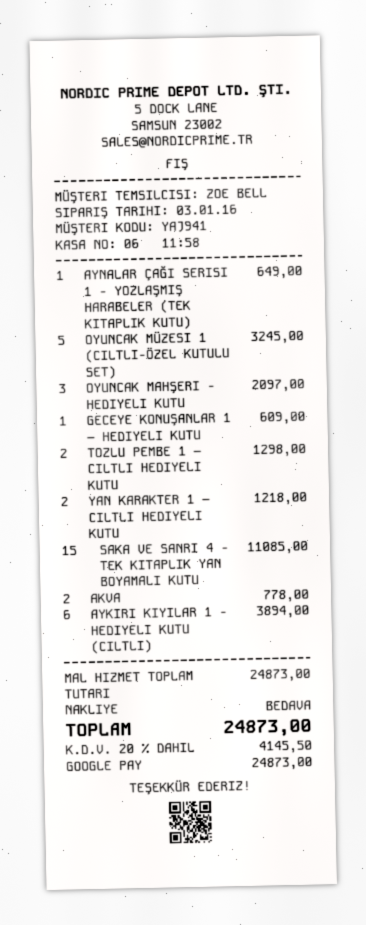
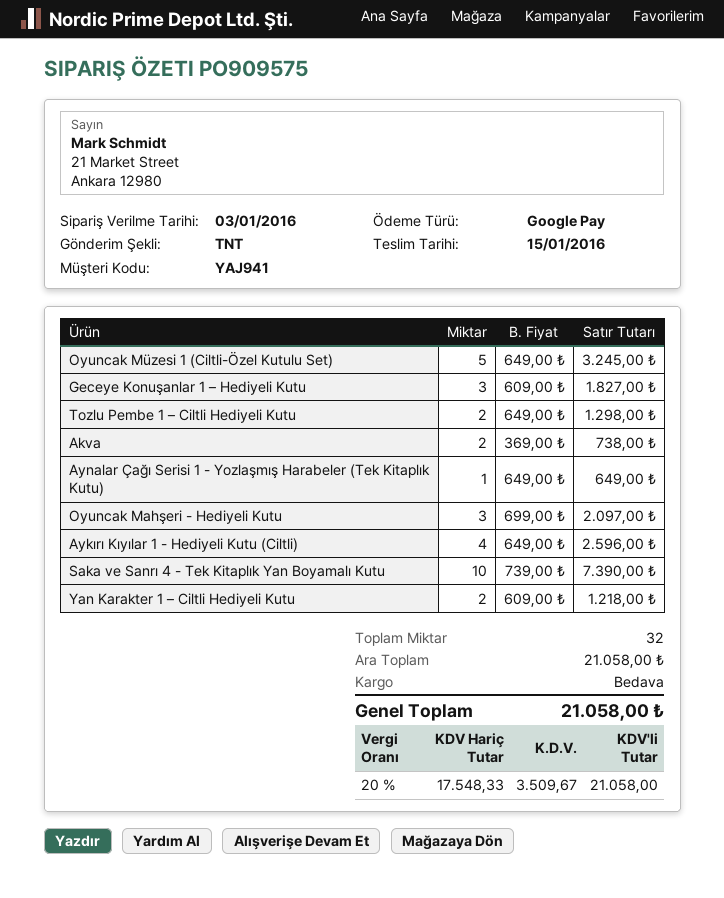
GECEYE KONUŞANLAR 1 – HEDIYELI KUTU: 1 for 609.00 -> 3 for 1827.00
SAKA VE SANRI 4 - TEK KITAPLIK YAN BOYAMALI KUTU: 15 for 11085.00 -> 10 for 7390.00
AKVA: 2 for 778.00 -> 2 for 738.00
AYKIRI KIYILAR 1 - HEDIYELI KUTU (CILTLI): 6 for 3894.00 -> 4 for 2596.00
subtotal: 24873.00 -> 21058.00
tax: 20% = 4145.50 -> 20% = 3509.67
total: 24873.00 -> 21058.00

